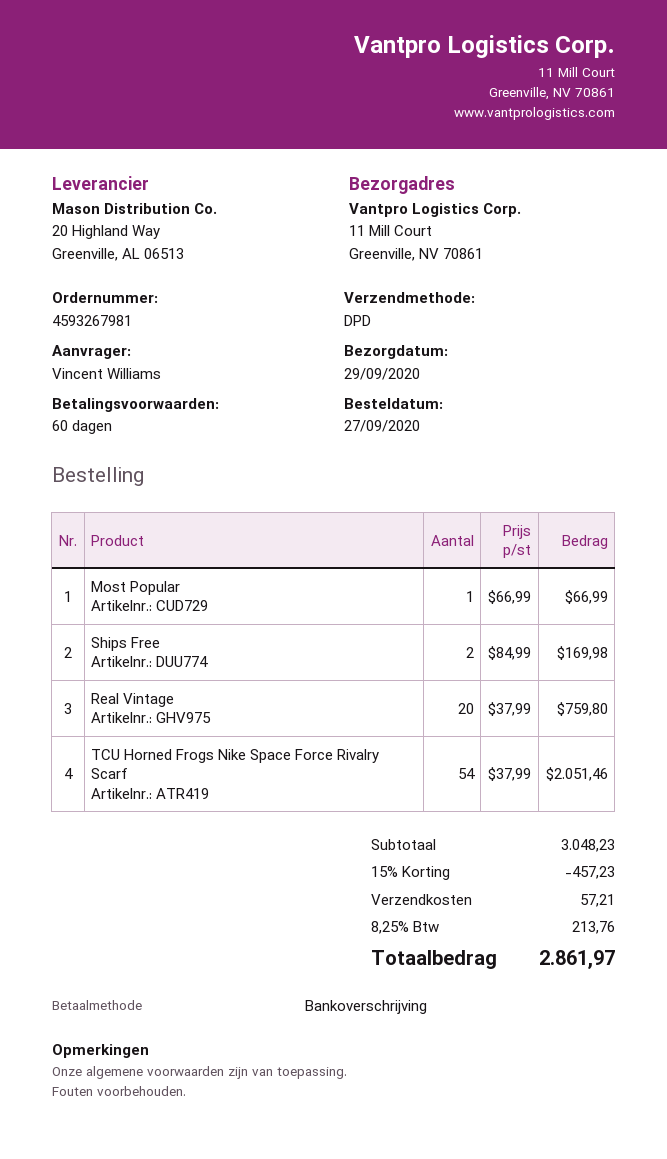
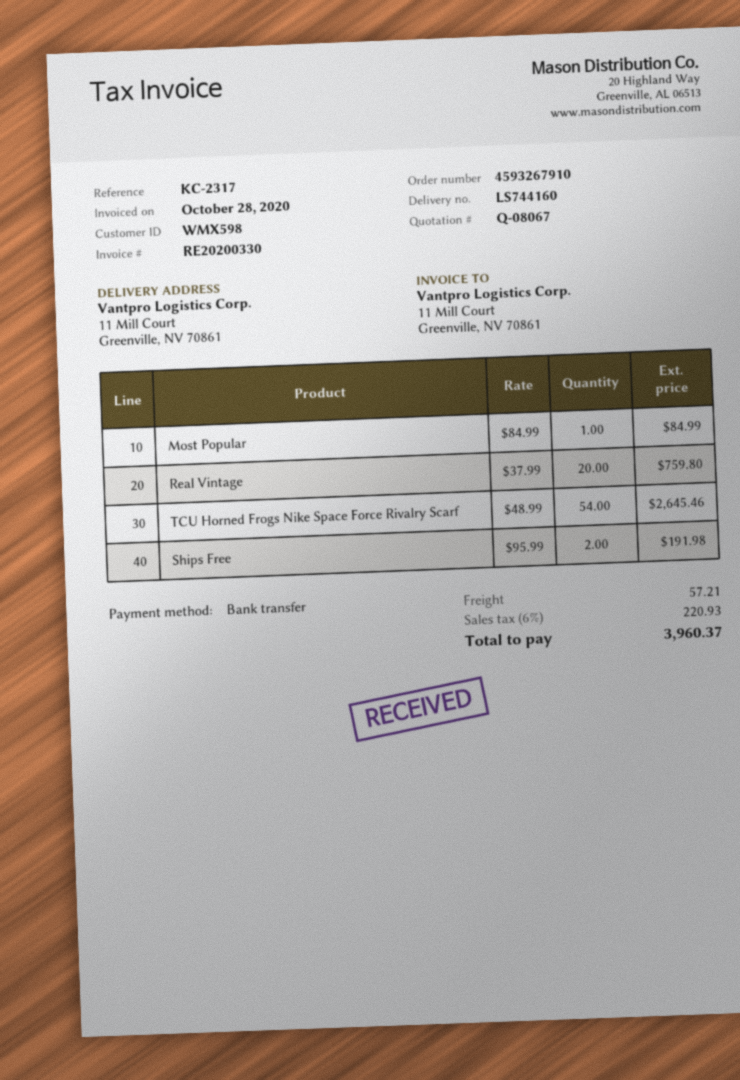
order number: 4593267981 -> 4593267910
Most Popular: 1 x 66.99 = 66.99 -> 1 x 84.99 = 84.99
Ships Free: 2 x 84.99 = 169.98 -> 2 x 95.99 = 191.98
TCU Horned Frogs Nike Space Force Rivalry Scarf: 54 x 37.99 = 2051.46 -> 54 x 48.99 = 2645.46
discount: 15% = 457.23 -> none
tax: 8.25% = 213.76 -> 6% = 220.93
total: 2861.97 -> 3960.37

